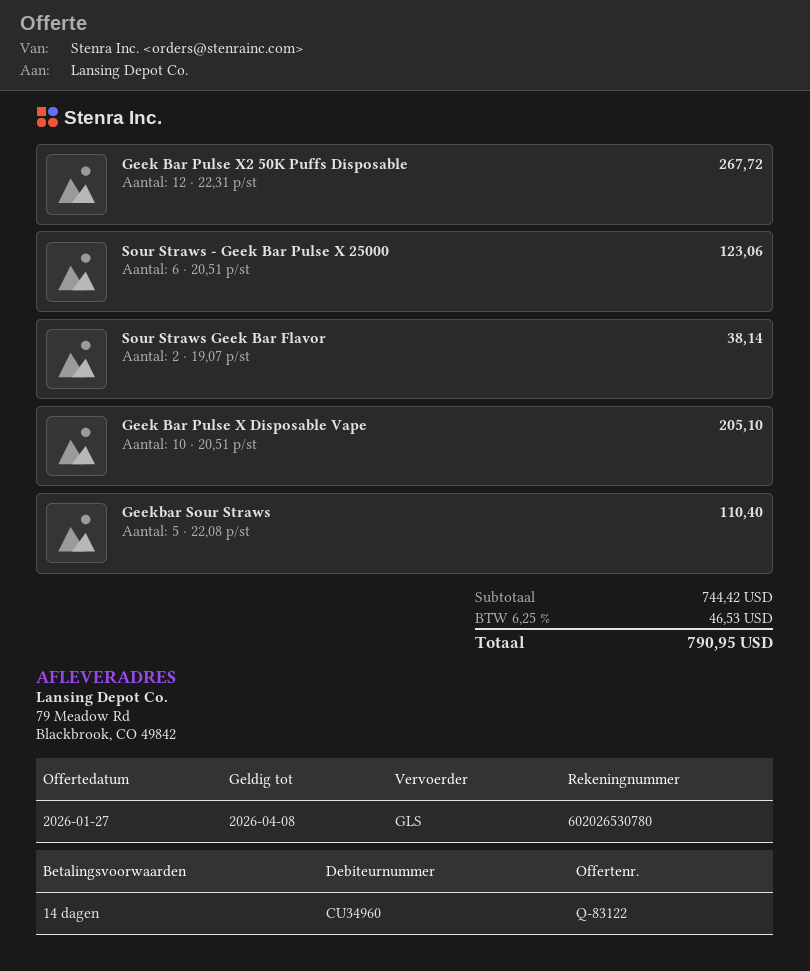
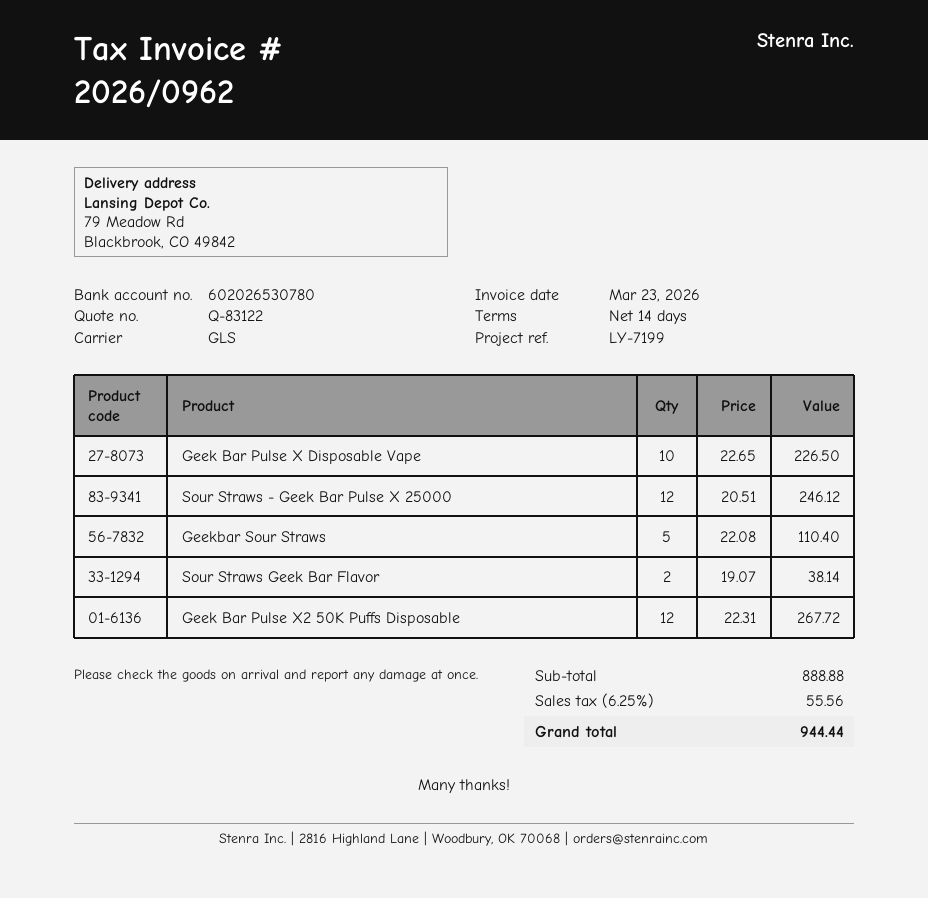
Sour Straws - Geek Bar Pulse X 25000: 6 x 20.51 = 123.06 -> 12 x 20.51 = 246.12
Geek Bar Pulse X Disposable Vape: 10 x 20.51 = 205.10 -> 10 x 22.65 = 226.50
subtotal: 744.42 -> 888.88
tax: 6.25% = 46.53 -> 6.25% = 55.56
total: 790.95 -> 944.44

